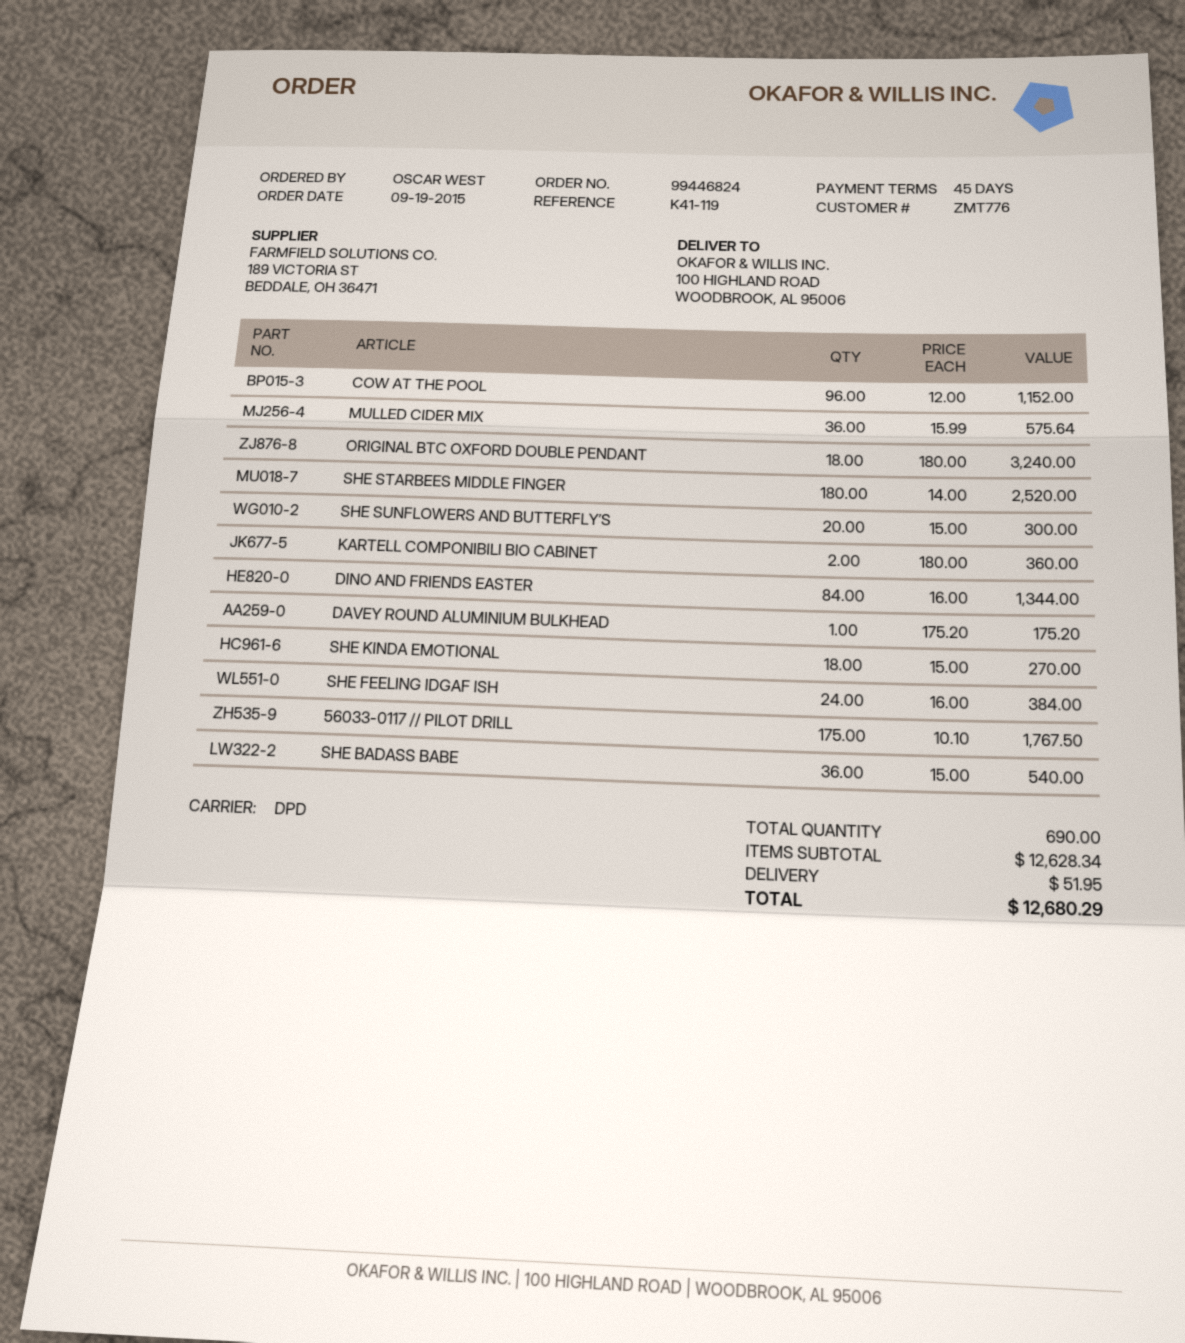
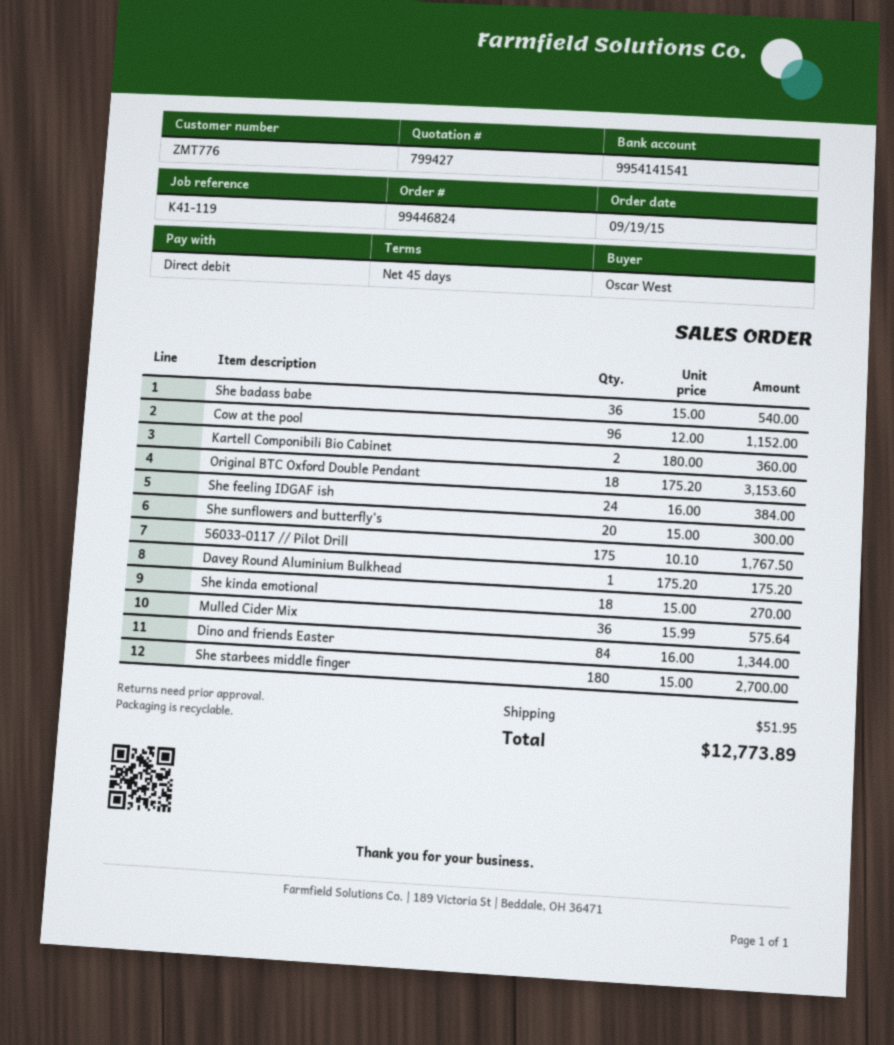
ORIGINAL BTC OXFORD DOUBLE PENDANT: 18 x 180.00 = 3240.00 -> 18 x 175.20 = 3153.60
SHE STARBEES MIDDLE FINGER: 180 x 14.00 = 2520.00 -> 180 x 15.00 = 2700.00
total: 12680.29 -> 12773.89

